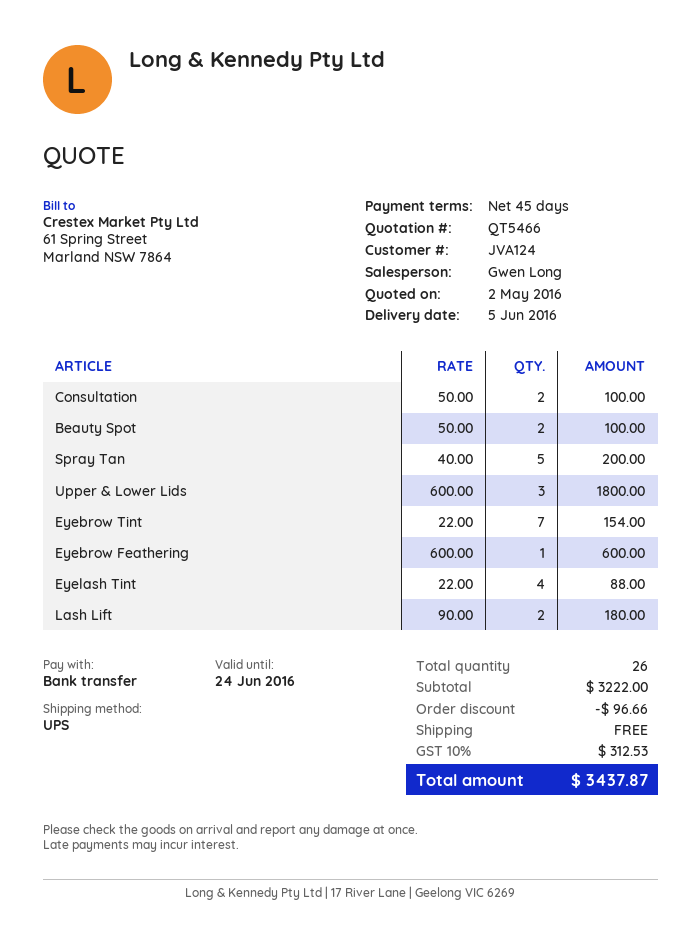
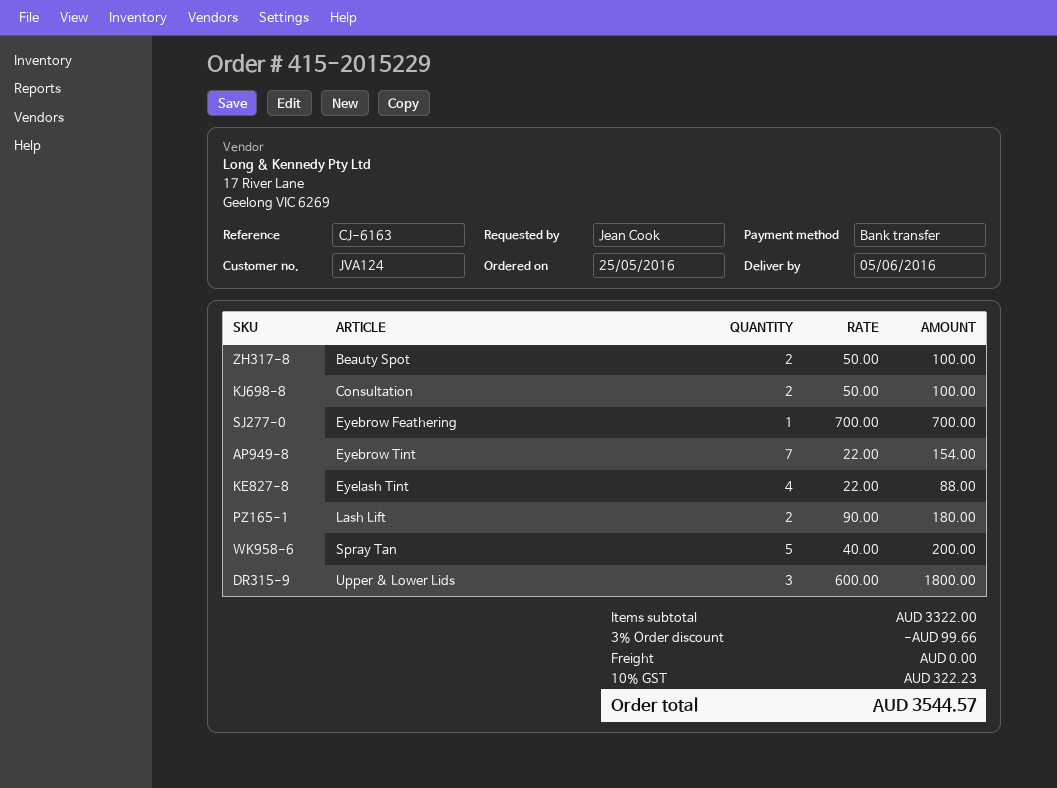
Eyebrow Feathering: 1 x 600.00 = 600.00 -> 1 x 700.00 = 700.00
subtotal: 3222.00 -> 3322.00
discount: 96.66 -> 99.66
tax: 10% = 312.53 -> 10% = 322.23
total: 3437.87 -> 3544.57

